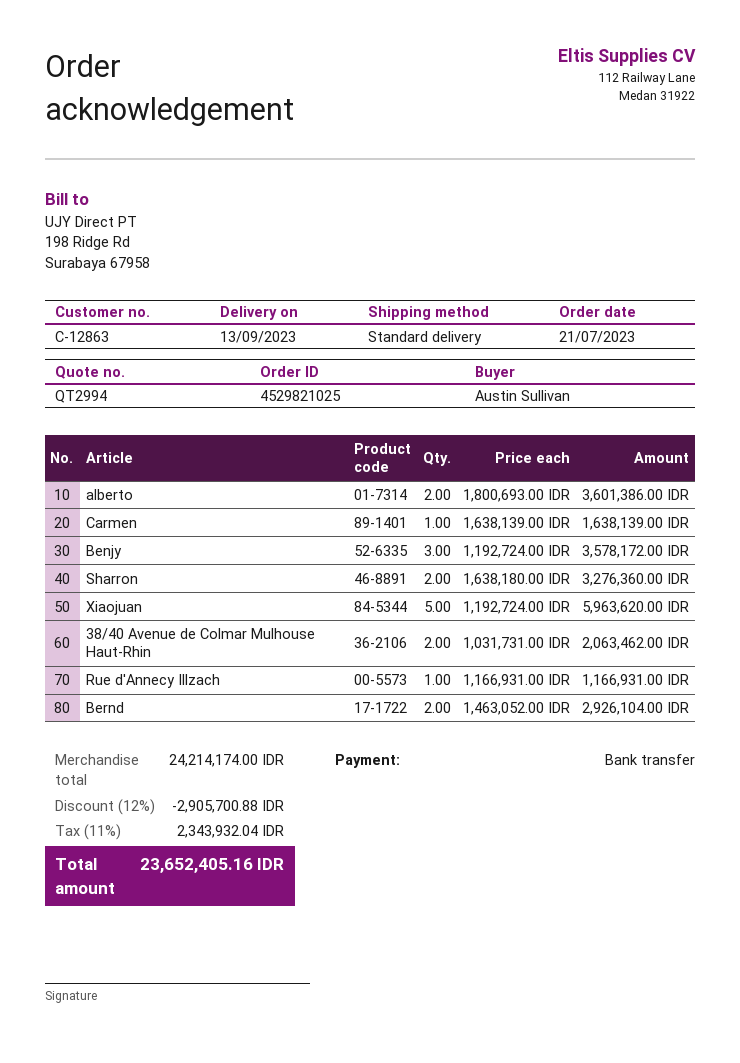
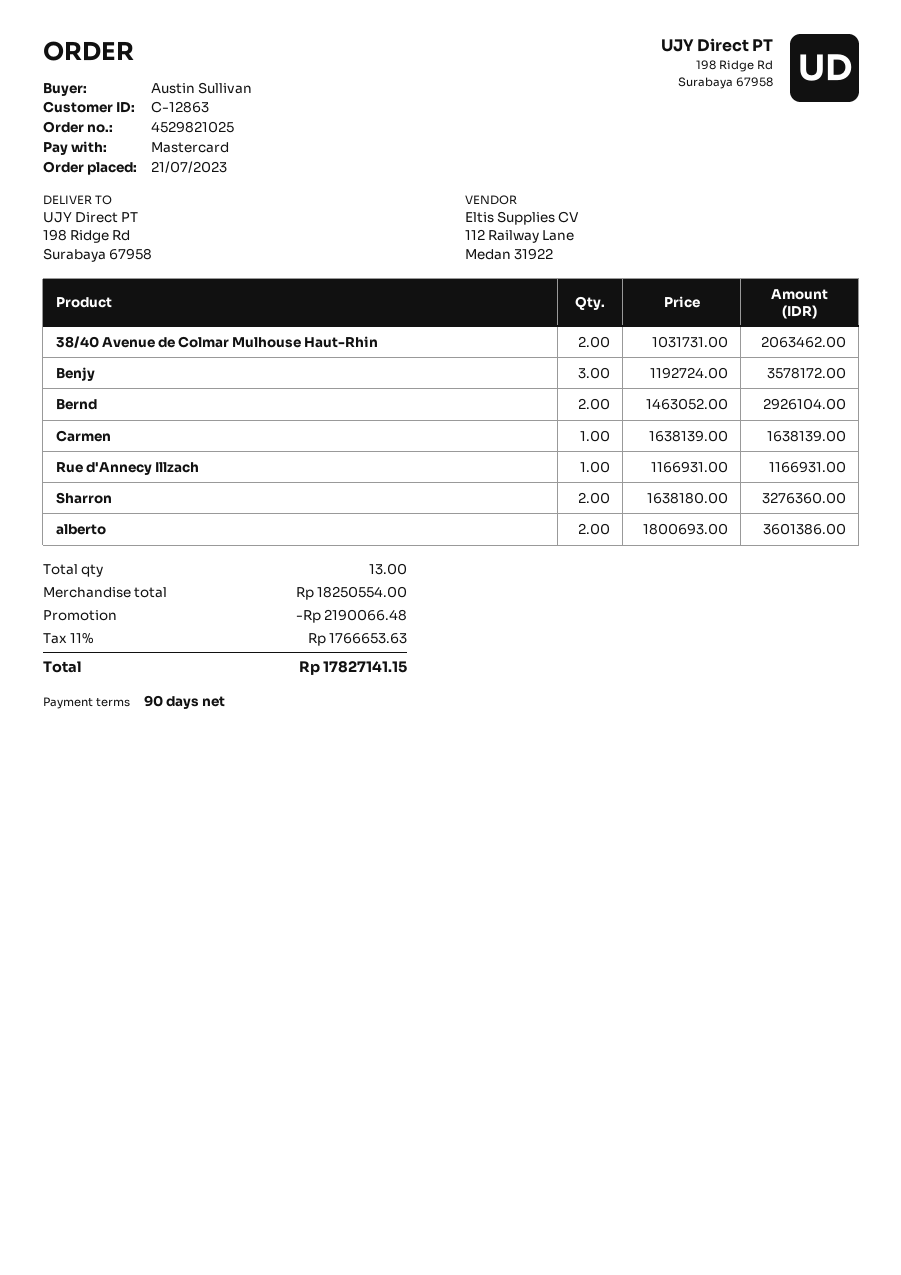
payment method: bank transfer -> Mastercard
Xiaojuan: 5 x 1192724.00 = 5963620.00 -> none
subtotal: 24214174.00 -> 18250554.00
discount: 2905700.88 -> 2190066.48
tax: 11% = 2343932.04 -> 11% = 1766653.63
total: 23652405.16 -> 17827141.15

